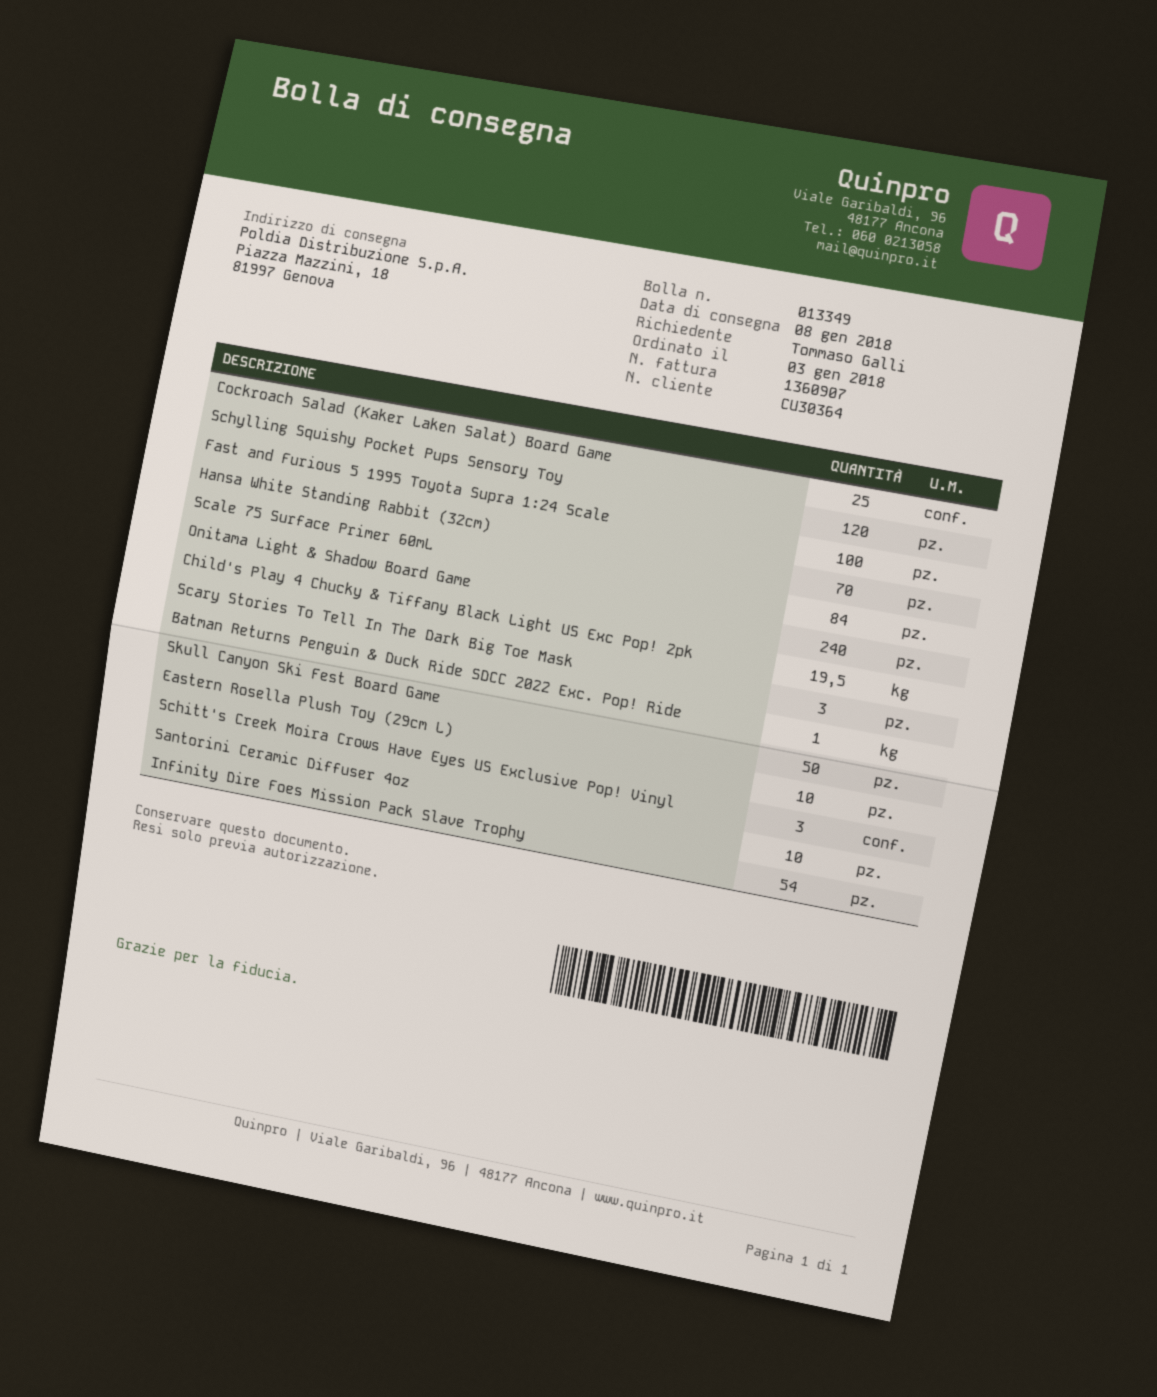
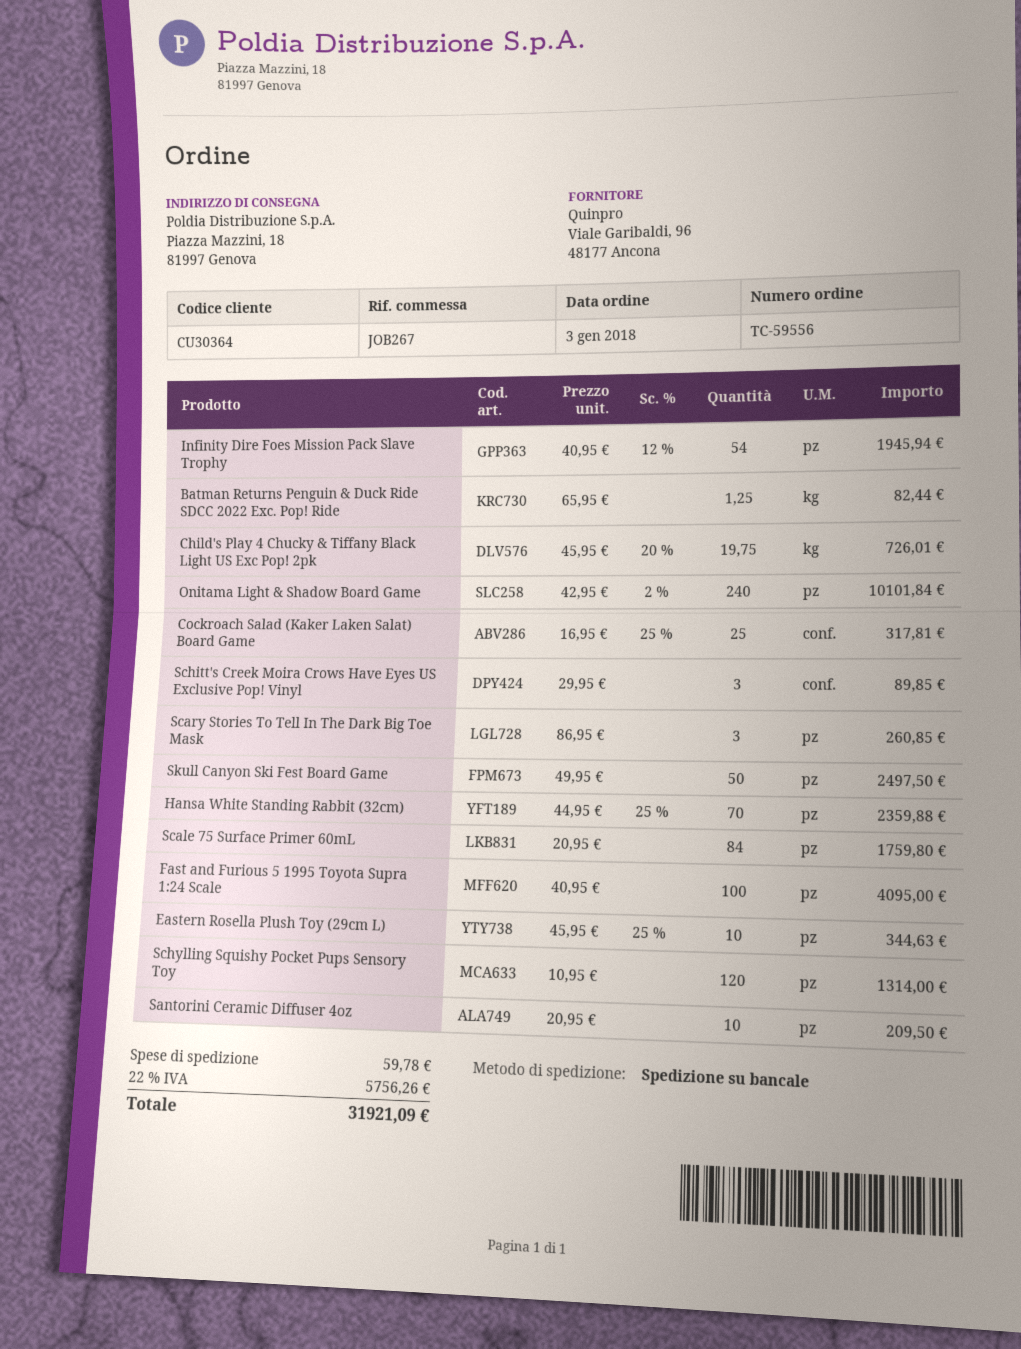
Child's Play 4 Chucky & Tiffany Black Light US Exc Pop! 2pk: 19.5 -> 19.75
Batman Returns Penguin & Duck Ride SDCC 2022 Exc. Pop! Ride: 1 -> 1.25

